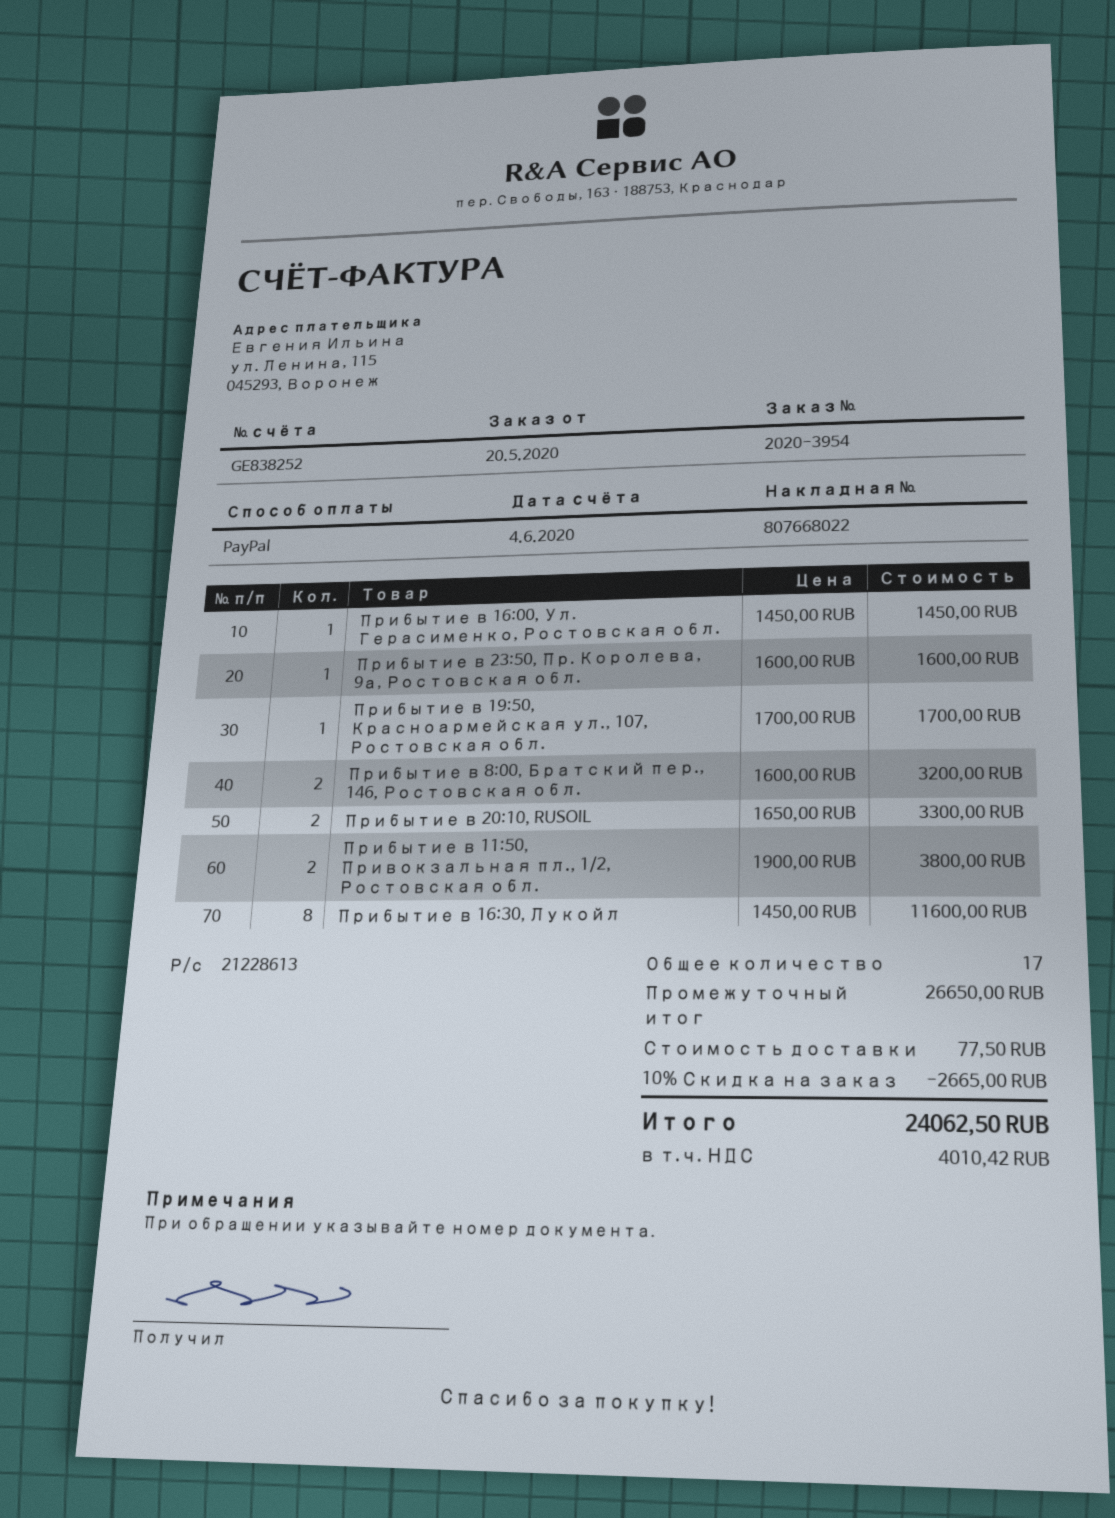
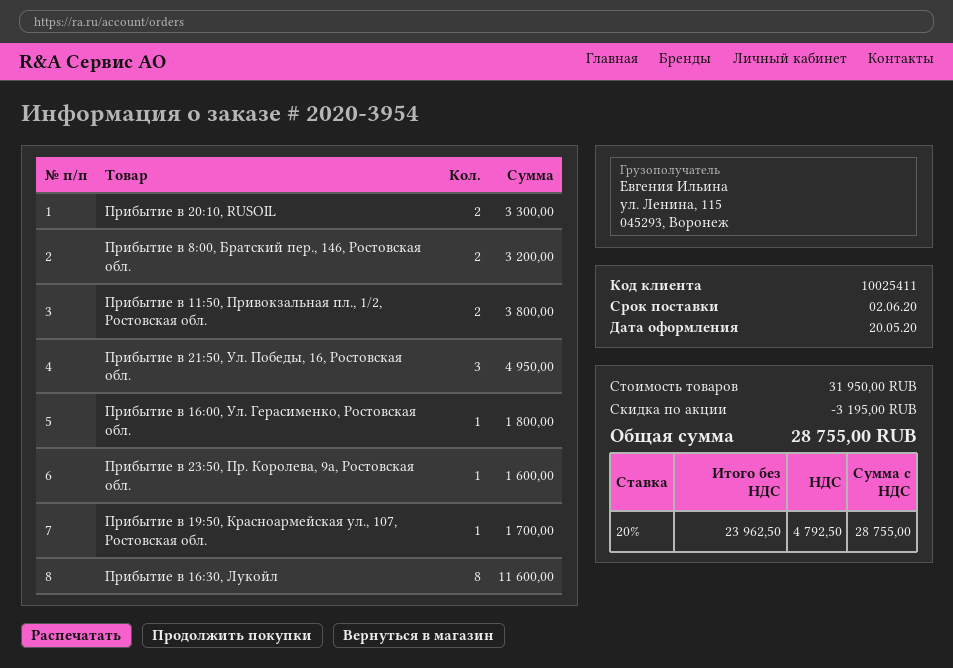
Прибытие в 16:00, Ул. Герасименко, Ростовская обл.: 1 for 1450.00 -> 1 for 1800.00
Прибытие в 21:50, Ул. Победы, 16, Ростовская обл.: none -> 3 for 4950.00
subtotal: 26650.00 -> 31950.00
discount: 2665.00 -> 3195.00
shipping: 77.50 -> none
tax: 4010.42 -> 4792.50
total: 24062.50 -> 28755.00

